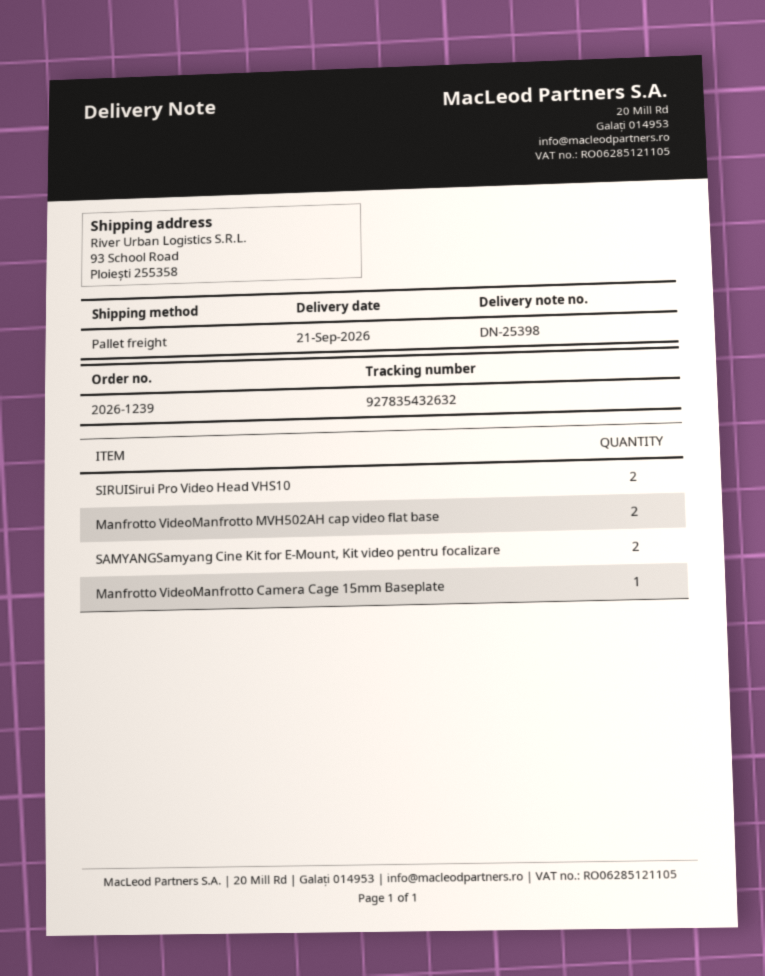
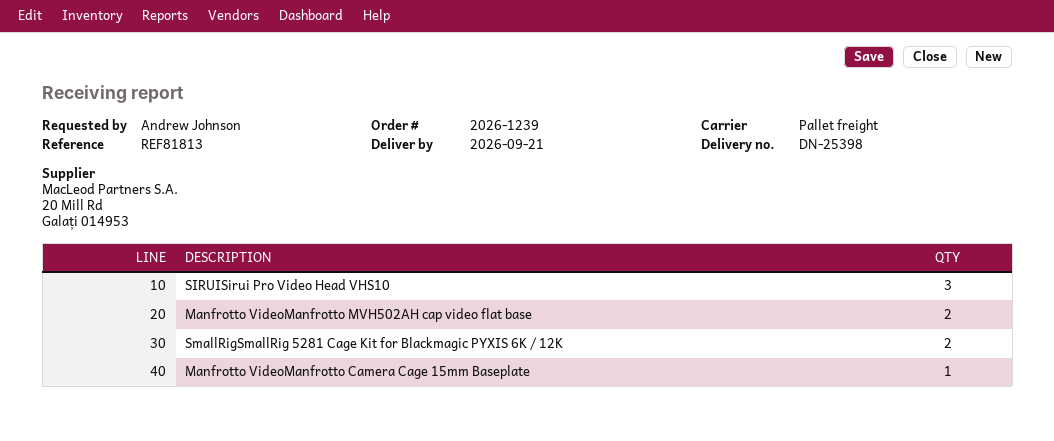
SIRUISirui Pro Video Head VHS10: 2 -> 3
SAMYANGSamyang Cine Kit for E-Mount, Kit video pentru focalizare: 2 -> none
SmallRigSmallRig 5281 Cage Kit for Blackmagic PYXIS 6K / 12K: none -> 2

